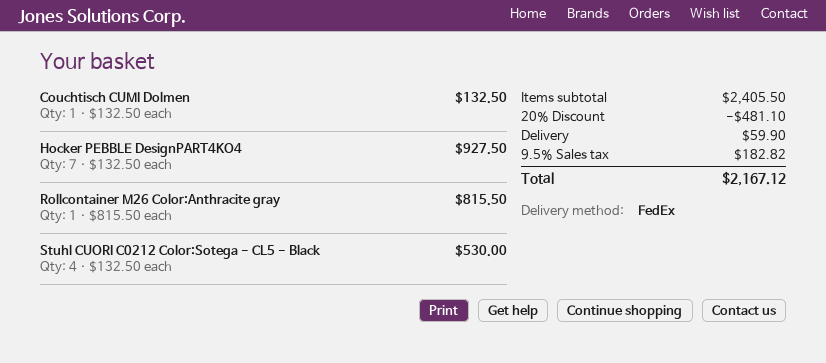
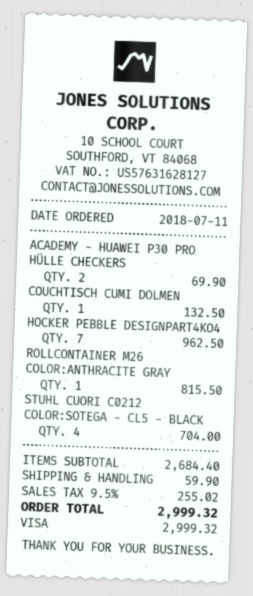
Hocker PEBBLE DesignPART4KO4: 7 for 927.50 -> 7 for 962.50
Stuhl CUORI C0212 Color:Sotega - CL5 - Black: 4 for 530.00 -> 4 for 704.00
ACADEMY - HUAWEI P30 PRO HÜLLE CHECKERS: none -> 2 for 69.90
subtotal: 2405.50 -> 2684.40
discount: 20% = 481.10 -> none
tax: 9.5% = 182.82 -> 9.5% = 255.02
total: 2167.12 -> 2999.32

